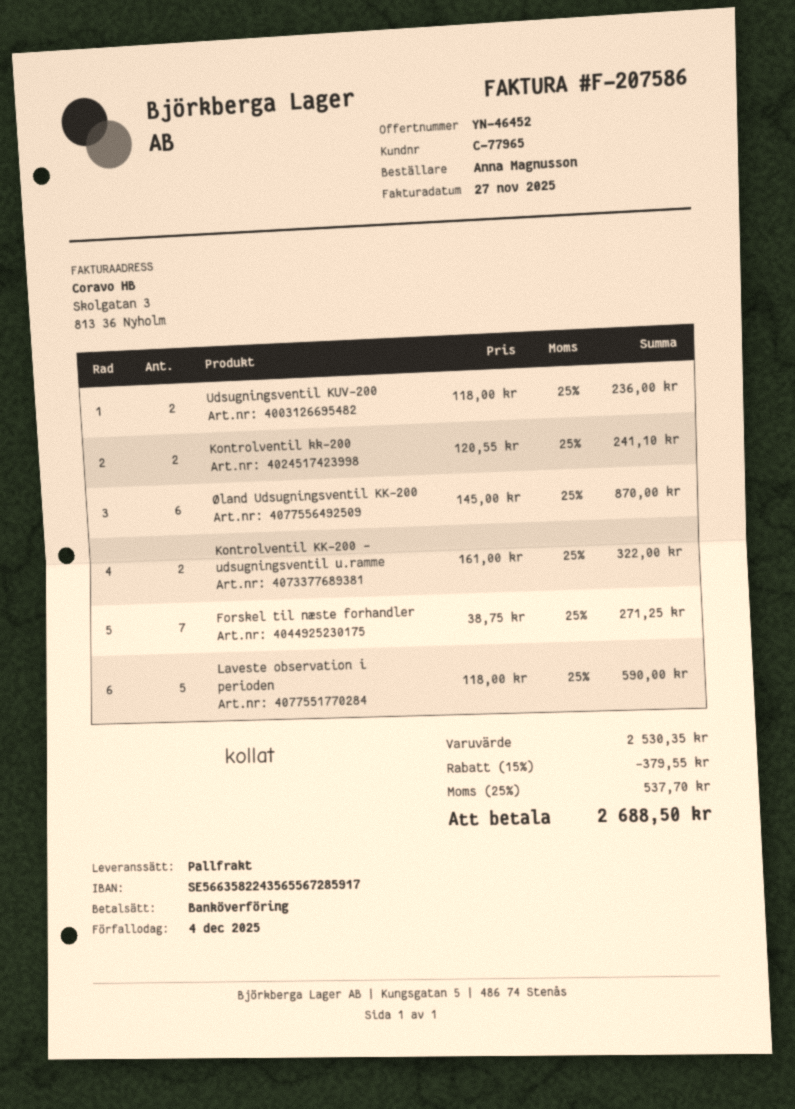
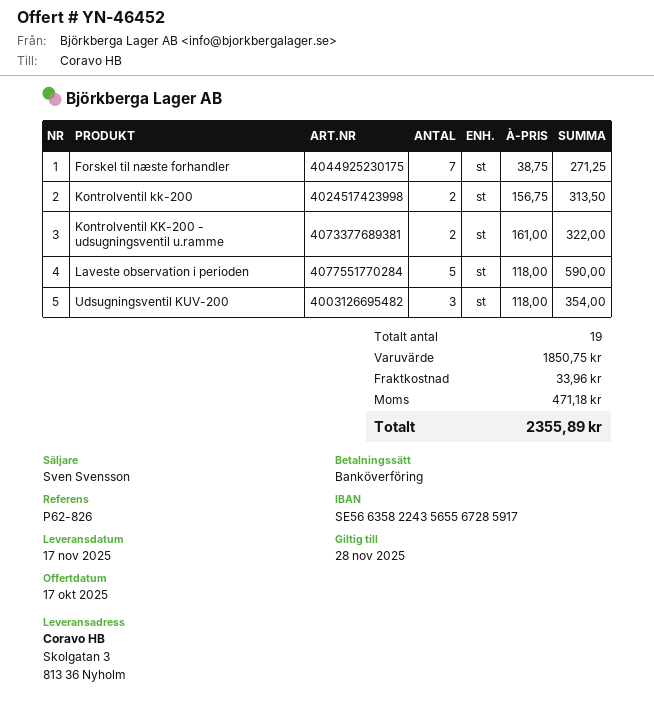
Udsugningsventil KUV-200: 2 x 118.00 = 236.00 -> 3 x 118.00 = 354.00
Kontrolventil kk-200: 2 x 120.55 = 241.10 -> 2 x 156.75 = 313.50
Øland Udsugningsventil KK-200: 6 x 145.00 = 870.00 -> none
subtotal: 2530.35 -> 1850.75
discount: 15% = 379.55 -> none
shipping: none -> 33.96
tax: 537.70 -> 471.18
total: 2688.50 -> 2355.89

